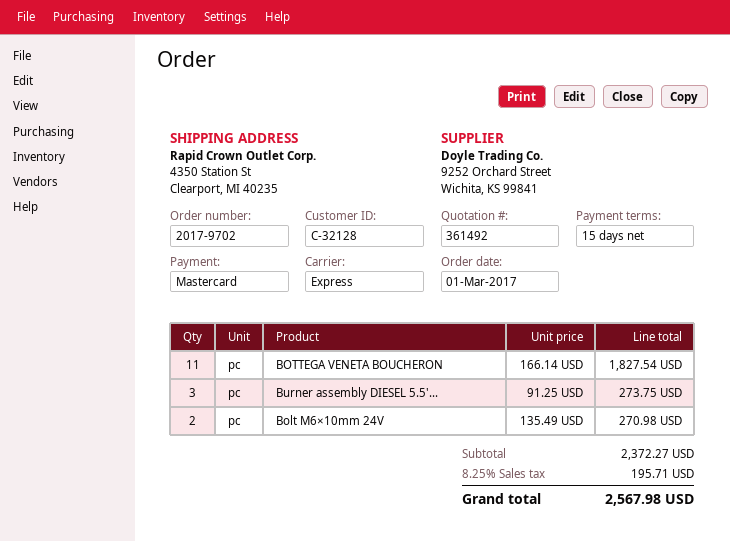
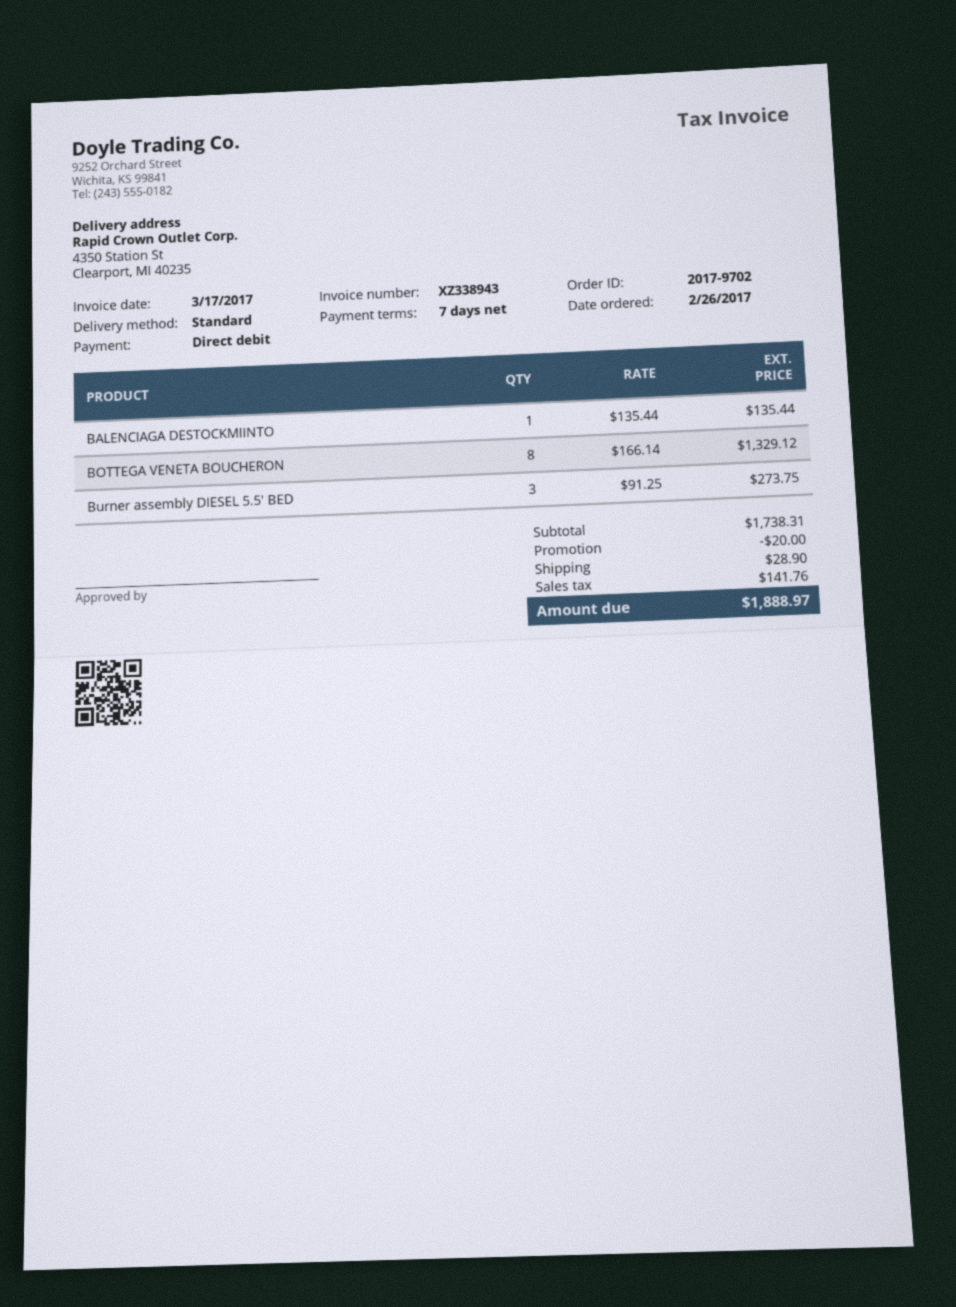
order date: 2017-03-01 -> 2017-02-26
payment terms: 15 days -> 7 days
payment method: Mastercard -> direct debit
shipping method: express -> standard
BOTTEGA VENETA BOUCHERON: 11 x 166.14 = 1827.54 -> 8 x 166.14 = 1329.12
Bolt M6×10mm 24V: 2 x 135.49 = 270.98 -> none
BALENCIAGA DESTOCKMIINTO: none -> 1 x 135.44 = 135.44
subtotal: 2372.27 -> 1738.31
discount: none -> 20.00
shipping: none -> 28.90
tax: 195.71 -> 141.76
total: 2567.98 -> 1888.97

